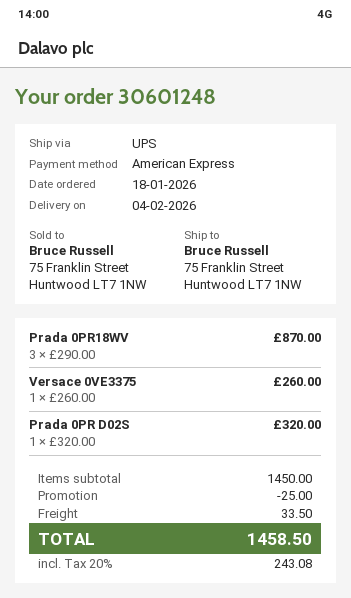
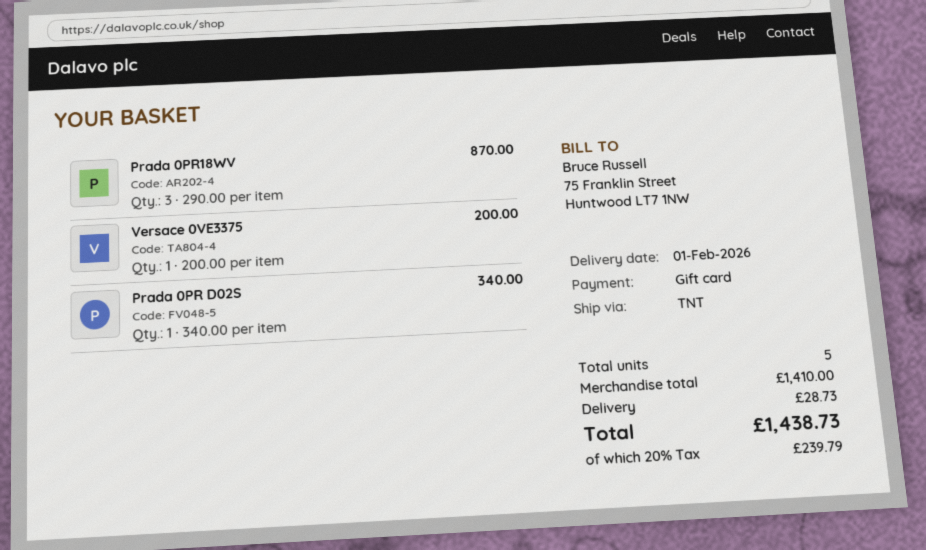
delivery date: 2026-02-04 -> 2026-02-01
payment method: American Express -> gift card
shipping method: UPS -> TNT
Versace 0VE3375: 1 x 260.00 = 260.00 -> 1 x 200.00 = 200.00
Prada 0PR D02S: 1 x 320.00 = 320.00 -> 1 x 340.00 = 340.00
subtotal: 1450.00 -> 1410.00
discount: 25.00 -> none
shipping: 33.50 -> 28.73
tax: 20% = 243.08 -> 20% = 239.79
total: 1458.50 -> 1438.73

